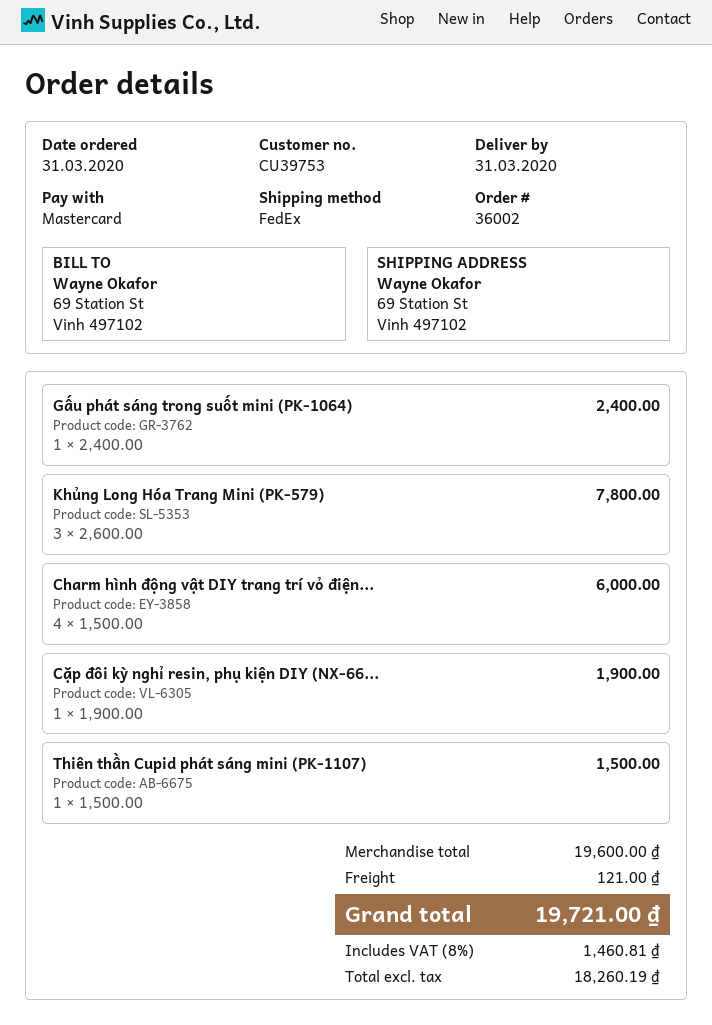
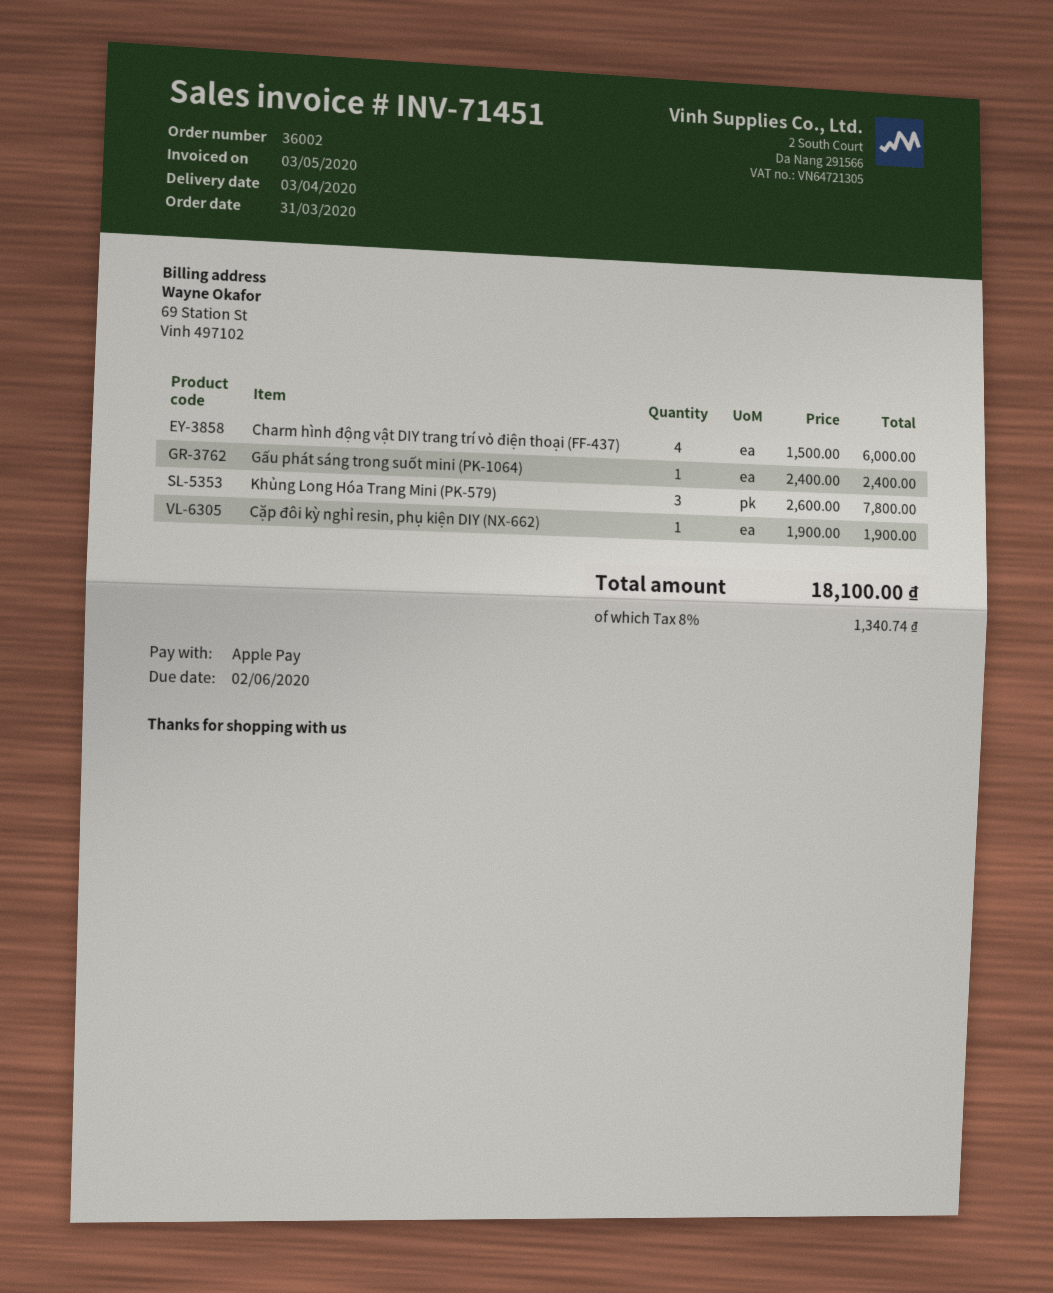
delivery date: 2020-03-31 -> 2020-04-03
payment method: Mastercard -> Apple Pay
Thiên thần Cupid phát sáng mini (PK-1107): 1 x 1500.00 = 1500.00 -> none
shipping: 121.00 -> none
tax: 8% = 1460.81 -> 8% = 1340.74
total: 19721.00 -> 18100.00

